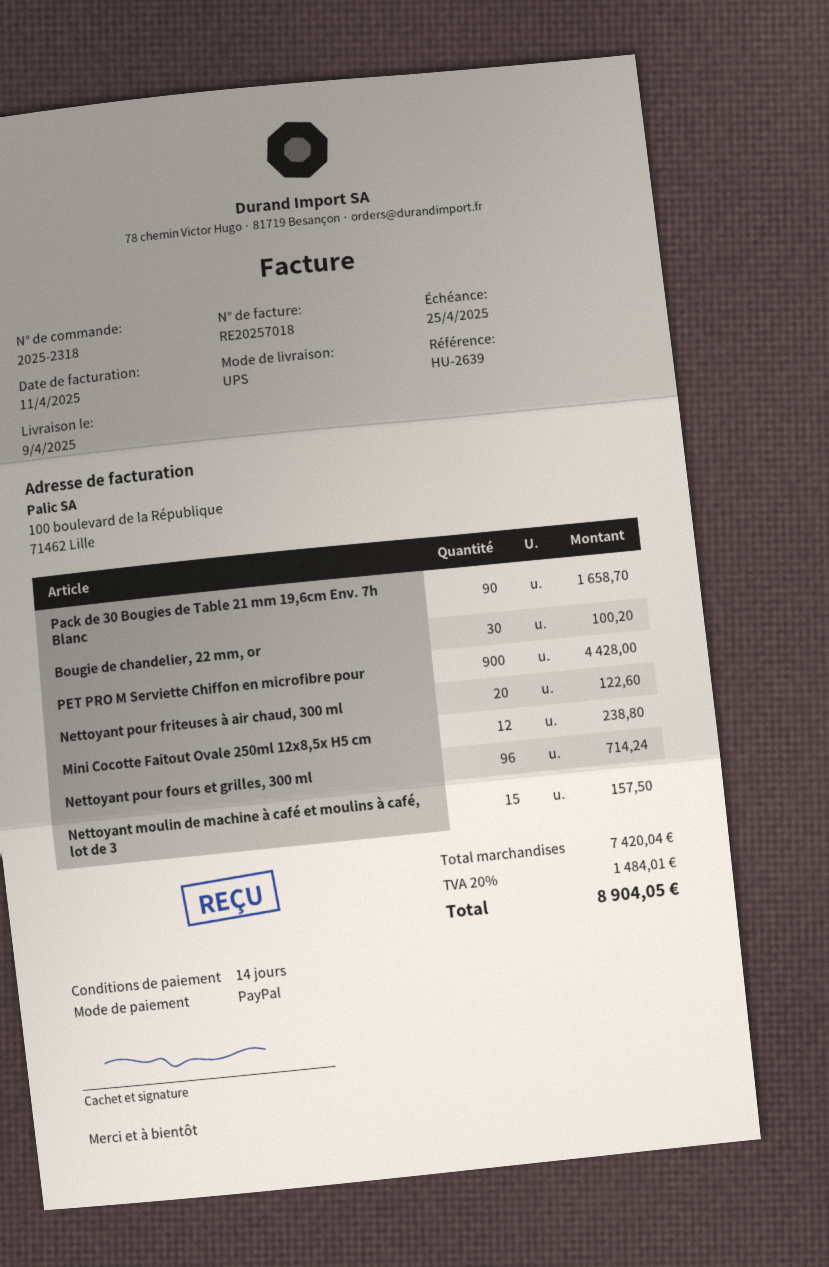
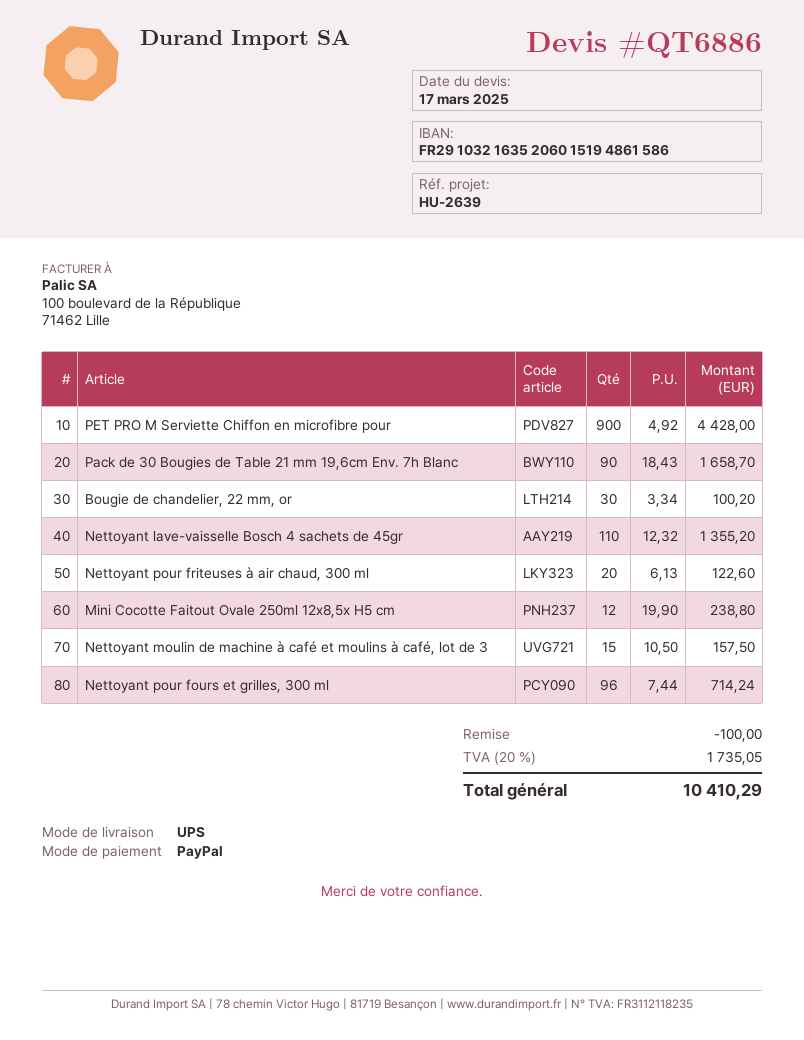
Nettoyant lave-vaisselle Bosch 4 sachets de 45gr: none -> 110 for 1355.20
discount: none -> 100.00
tax: 20% = 1484.01 -> 20% = 1735.05
total: 8904.05 -> 10410.29

